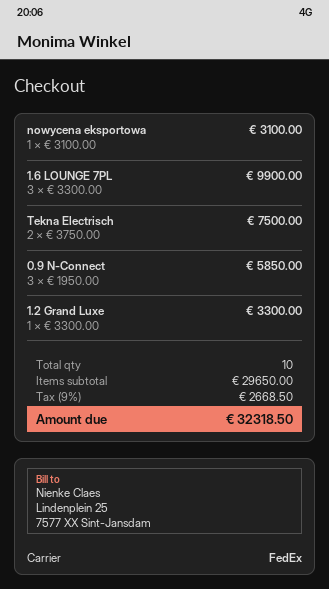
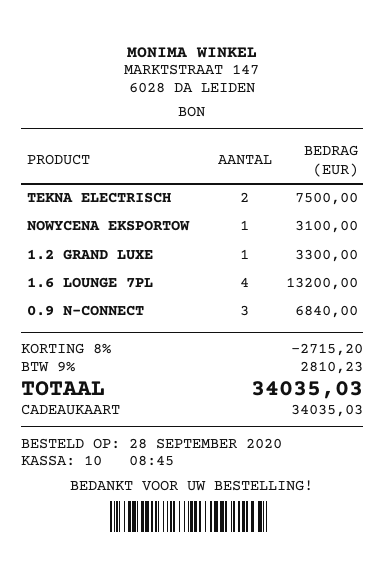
1.6 LOUNGE 7PL: 3 for 9900.00 -> 4 for 13200.00
0.9 N-Connect: 3 for 5850.00 -> 3 for 6840.00
discount: none -> 8% = 2715.20
tax: 9% = 2668.50 -> 9% = 2810.23
total: 32318.50 -> 34035.03

